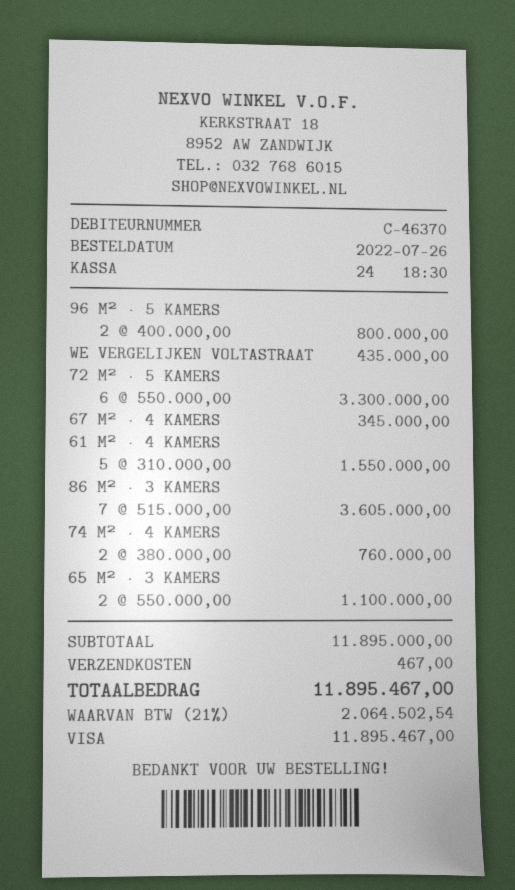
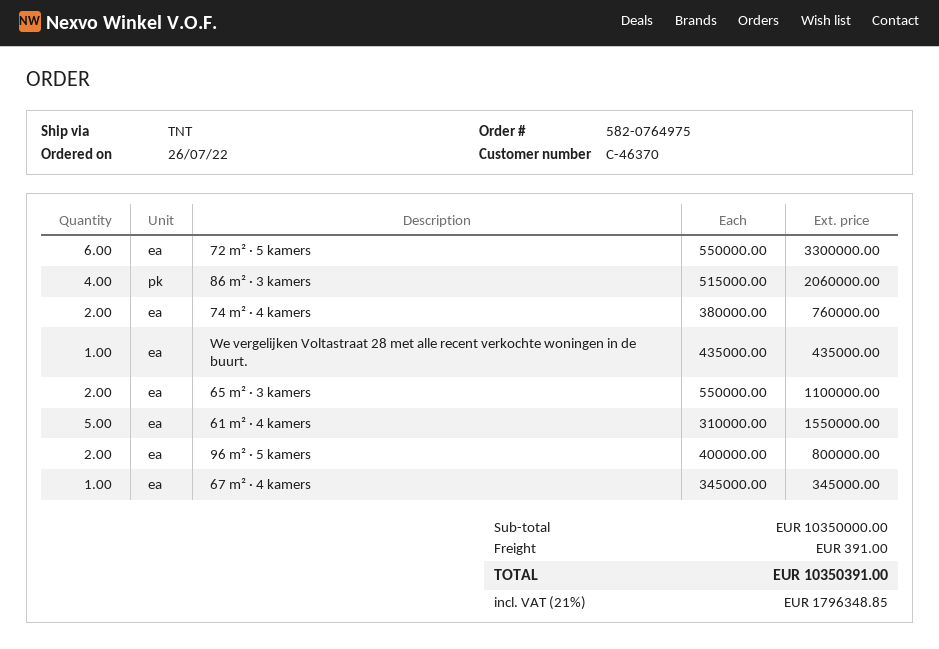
86 M² · 3 KAMERS: 7 x 515000.00 = 3605000.00 -> 4 x 515000.00 = 2060000.00
subtotal: 11895000.00 -> 10350000.00
shipping: 467.00 -> 391.00
tax: 21% = 2064502.54 -> 21% = 1796348.85
total: 11895467.00 -> 10350391.00

